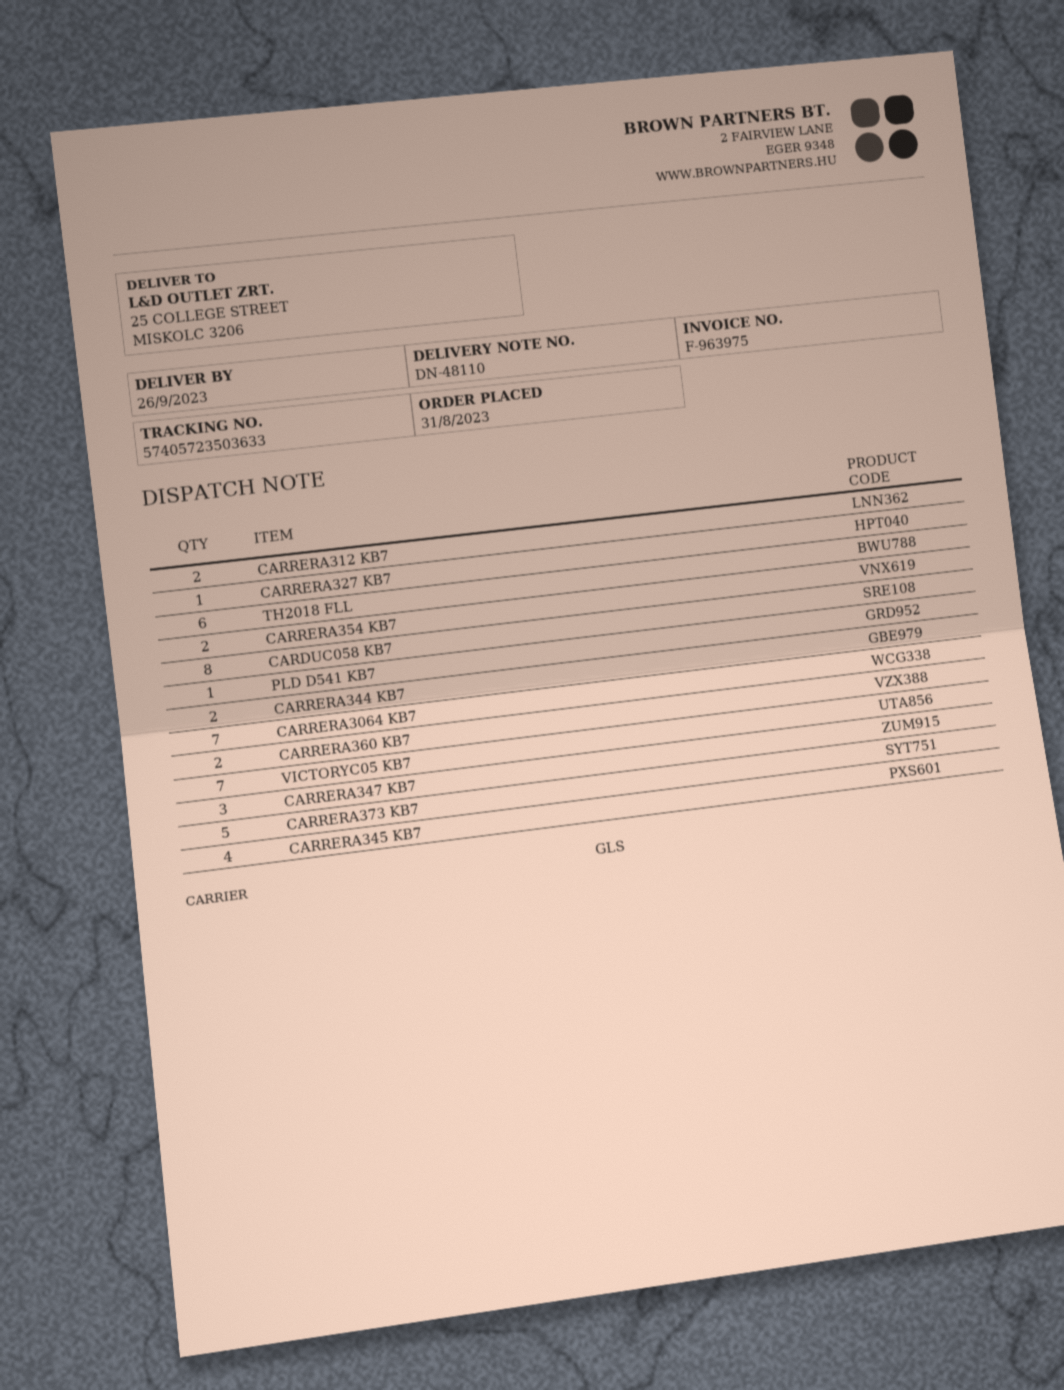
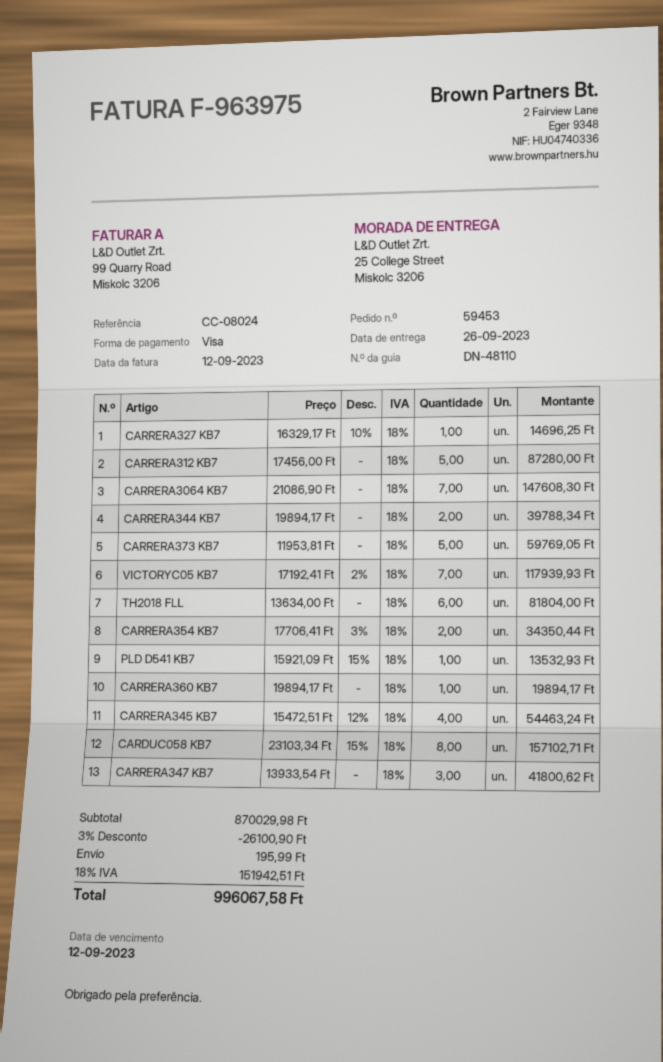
CARRERA312 KB7: 2 -> 5
CARRERA360 KB7: 2 -> 1

